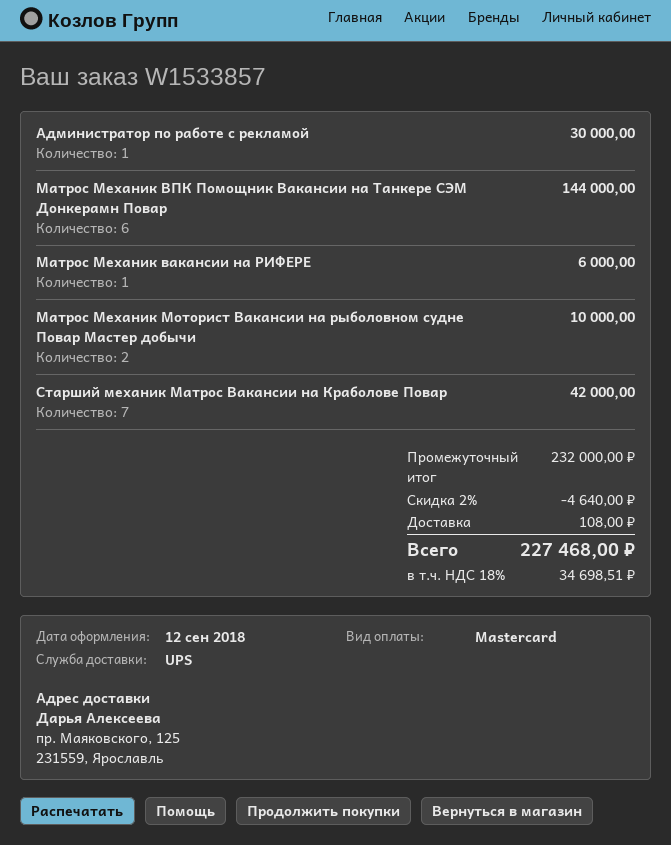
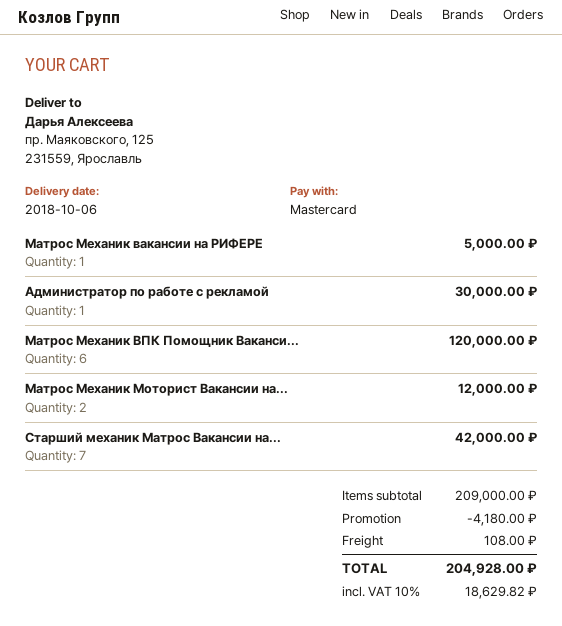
Матрос Механик ВПК Помощник Вакансии на Танкере СЭМ Донкерамн Повар: 6 for 144000.00 -> 6 for 120000.00
Матрос Механик вакансии на РИФЕРЕ: 1 for 6000.00 -> 1 for 5000.00
Матрос Механик Моторист Вакансии на рыболовном судне Повар Мастер добычи: 2 for 10000.00 -> 2 for 12000.00
subtotal: 232000.00 -> 209000.00
discount: 4640.00 -> 4180.00
tax: 18% = 34698.51 -> 10% = 18629.82
total: 227468.00 -> 204928.00

